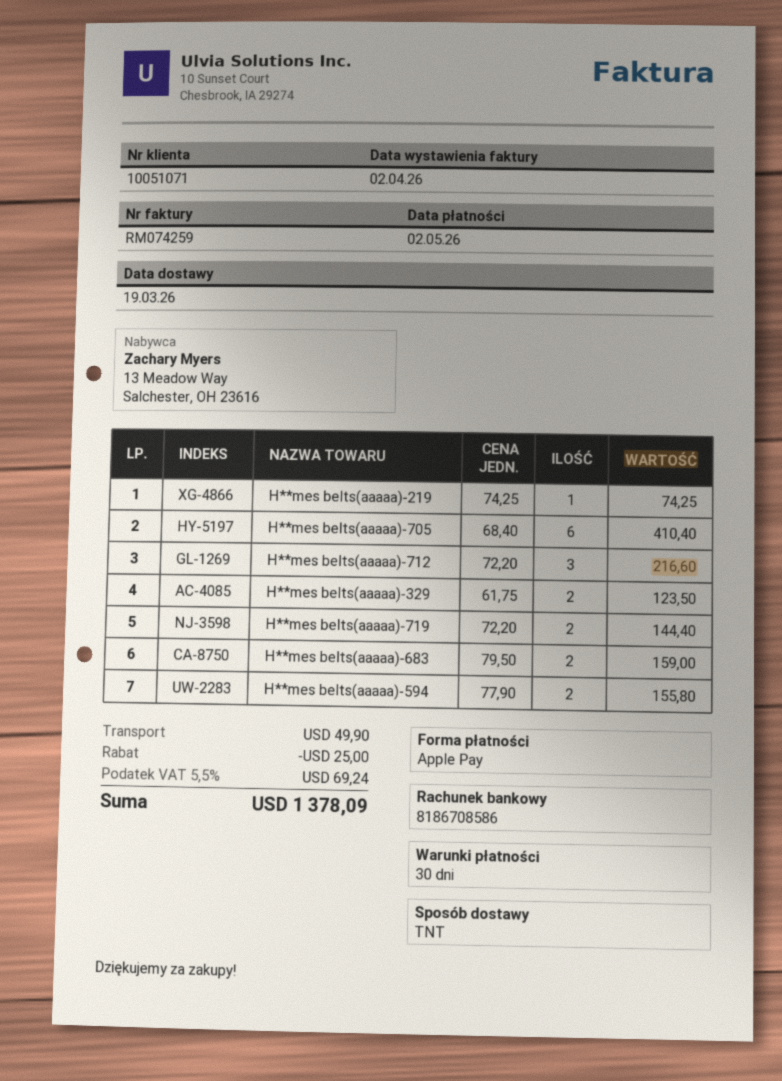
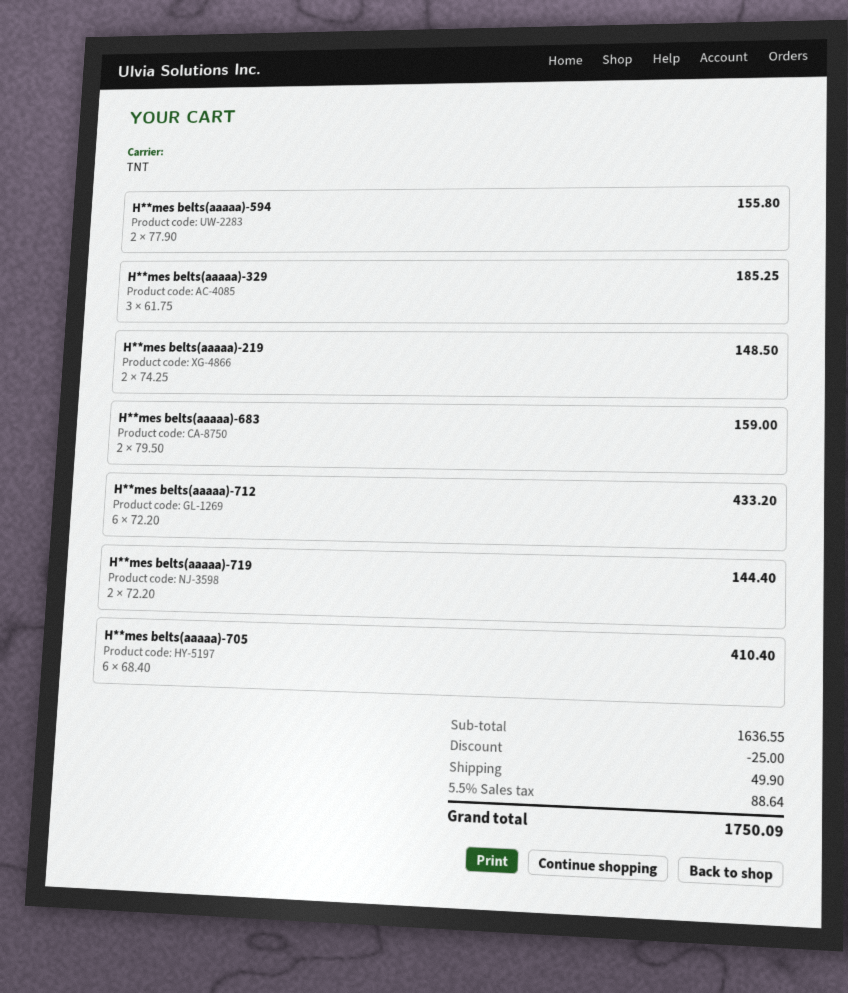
H**mes belts(aaaaa)-219: 1 x 74.25 = 74.25 -> 2 x 74.25 = 148.50
H**mes belts(aaaaa)-712: 3 x 72.20 = 216.60 -> 6 x 72.20 = 433.20
H**mes belts(aaaaa)-329: 2 x 61.75 = 123.50 -> 3 x 61.75 = 185.25
tax: 5.5% = 69.24 -> 5.5% = 88.64
total: 1378.09 -> 1750.09

